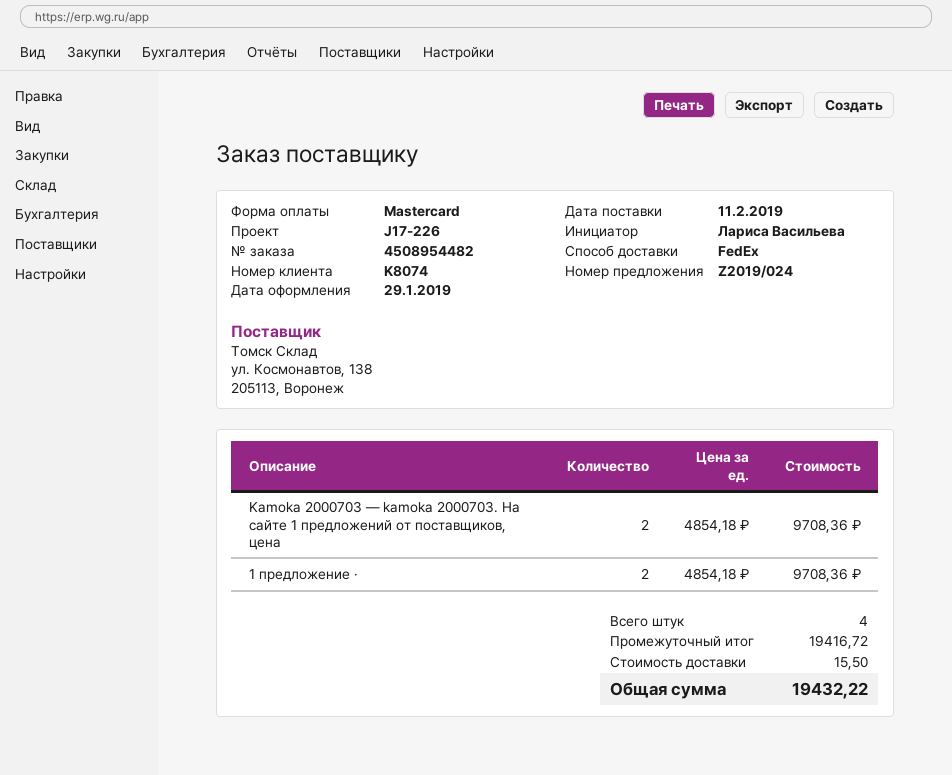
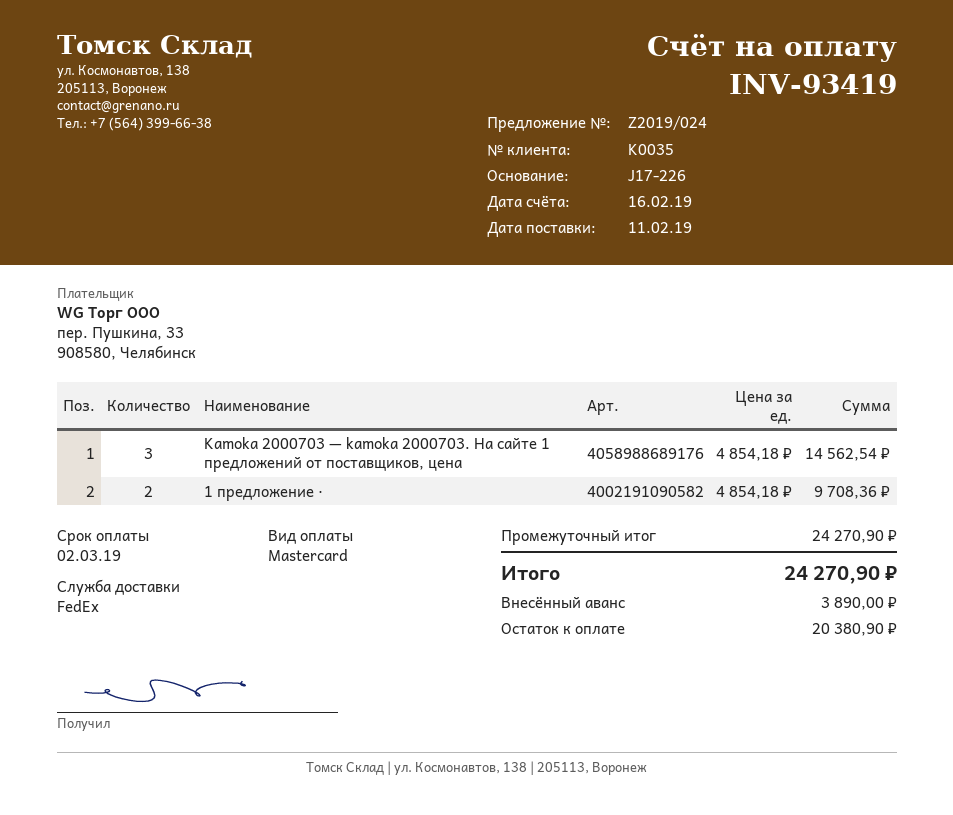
customer number: K8074 -> K0035
Kamoka 2000703 — kamoka 2000703. На сайте 1 предложений от поставщиков, цена: 2 x 4854.18 = 9708.36 -> 3 x 4854.18 = 14562.54
subtotal: 19416.72 -> 24270.90
shipping: 15.50 -> none
total: 19432.22 -> 24270.90

